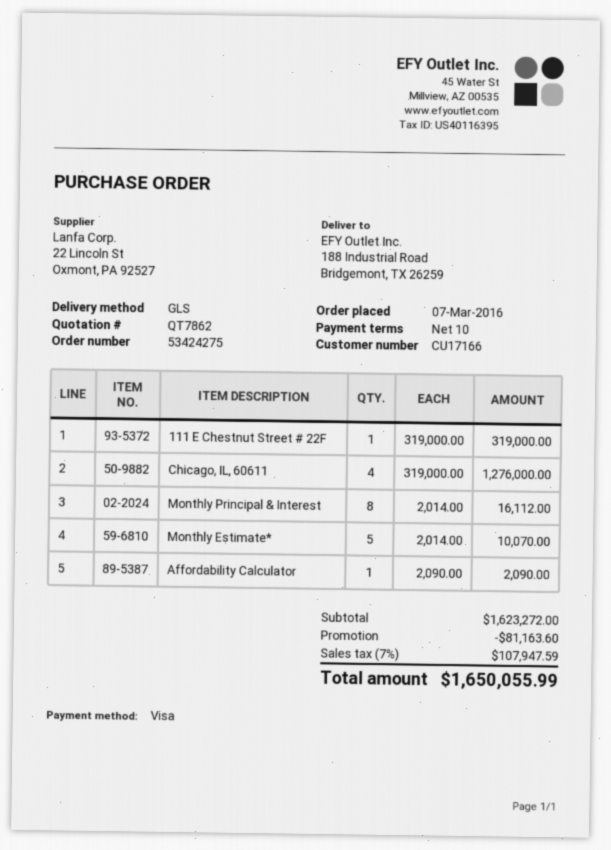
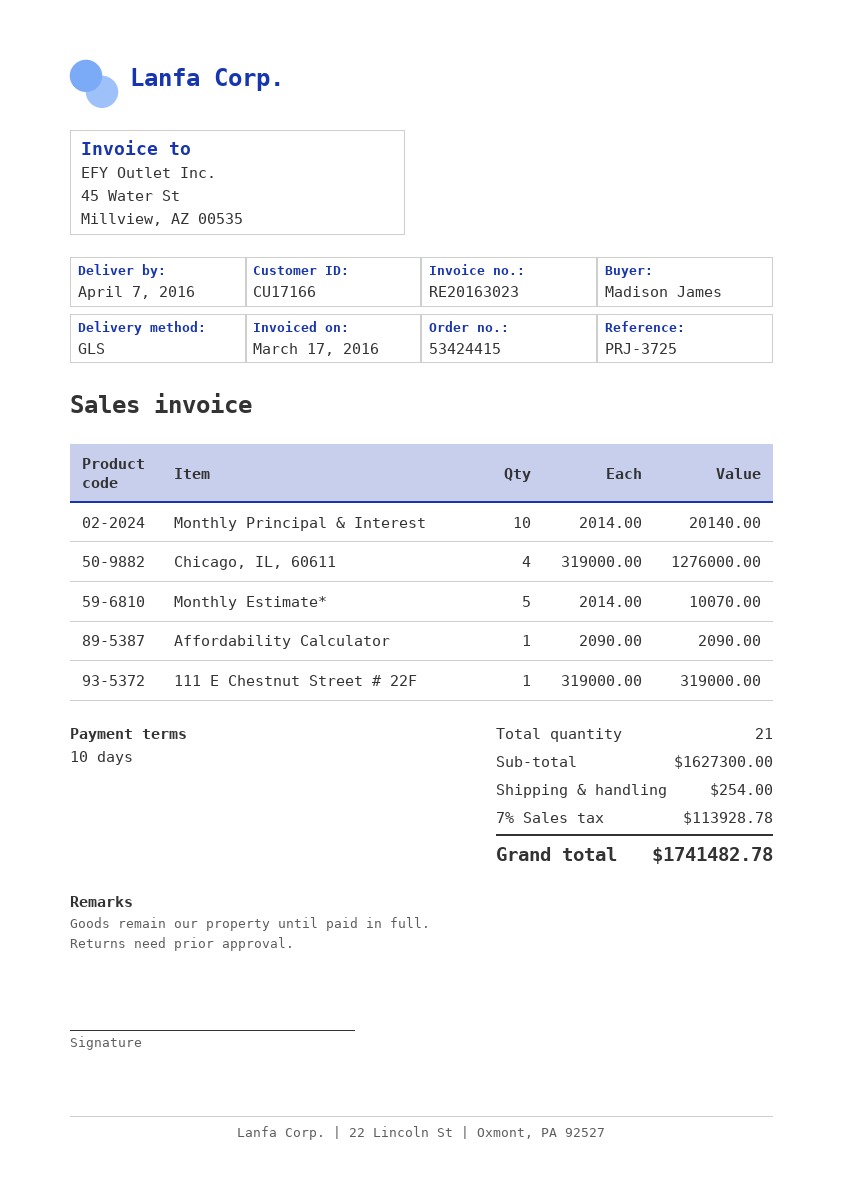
order number: 53424275 -> 53424415
Monthly Principal & Interest: 8 x 2014.00 = 16112.00 -> 10 x 2014.00 = 20140.00
subtotal: 1623272.00 -> 1627300.00
discount: 81163.60 -> none
shipping: none -> 254.00
tax: 7% = 107947.59 -> 7% = 113928.78
total: 1650055.99 -> 1741482.78

